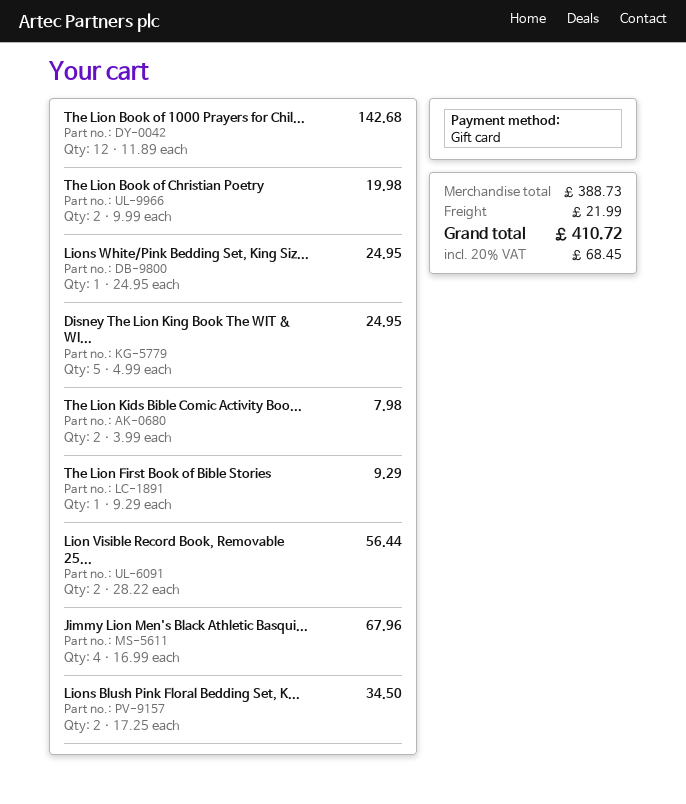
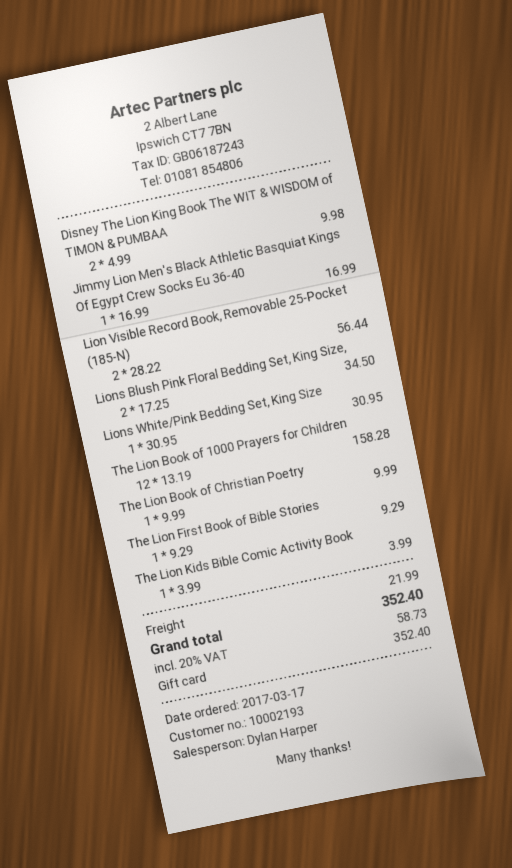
The Lion Book of 1000 Prayers for Chil...: 12 x 11.89 = 142.68 -> 12 x 13.19 = 158.28
The Lion Book of Christian Poetry: 2 x 9.99 = 19.98 -> 1 x 9.99 = 9.99
Lions White/Pink Bedding Set, King Siz...: 1 x 24.95 = 24.95 -> 1 x 30.95 = 30.95
Disney The Lion King Book The WIT & WI...: 5 x 4.99 = 24.95 -> 2 x 4.99 = 9.98
The Lion Kids Bible Comic Activity Boo...: 2 x 3.99 = 7.98 -> 1 x 3.99 = 3.99
Jimmy Lion Men's Black Athletic Basqui...: 4 x 16.99 = 67.96 -> 1 x 16.99 = 16.99
tax: 20% = 68.45 -> 20% = 58.73
total: 410.72 -> 352.40

